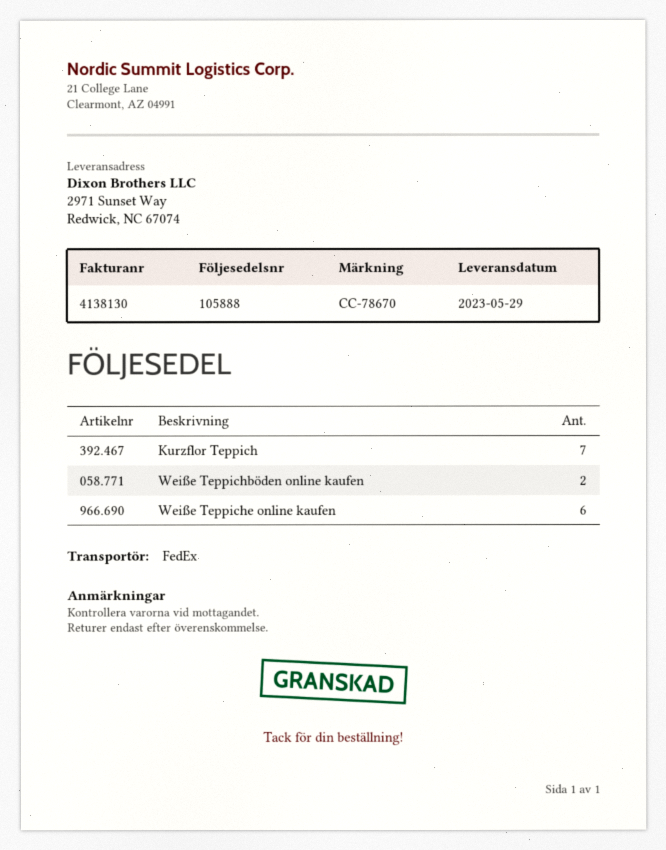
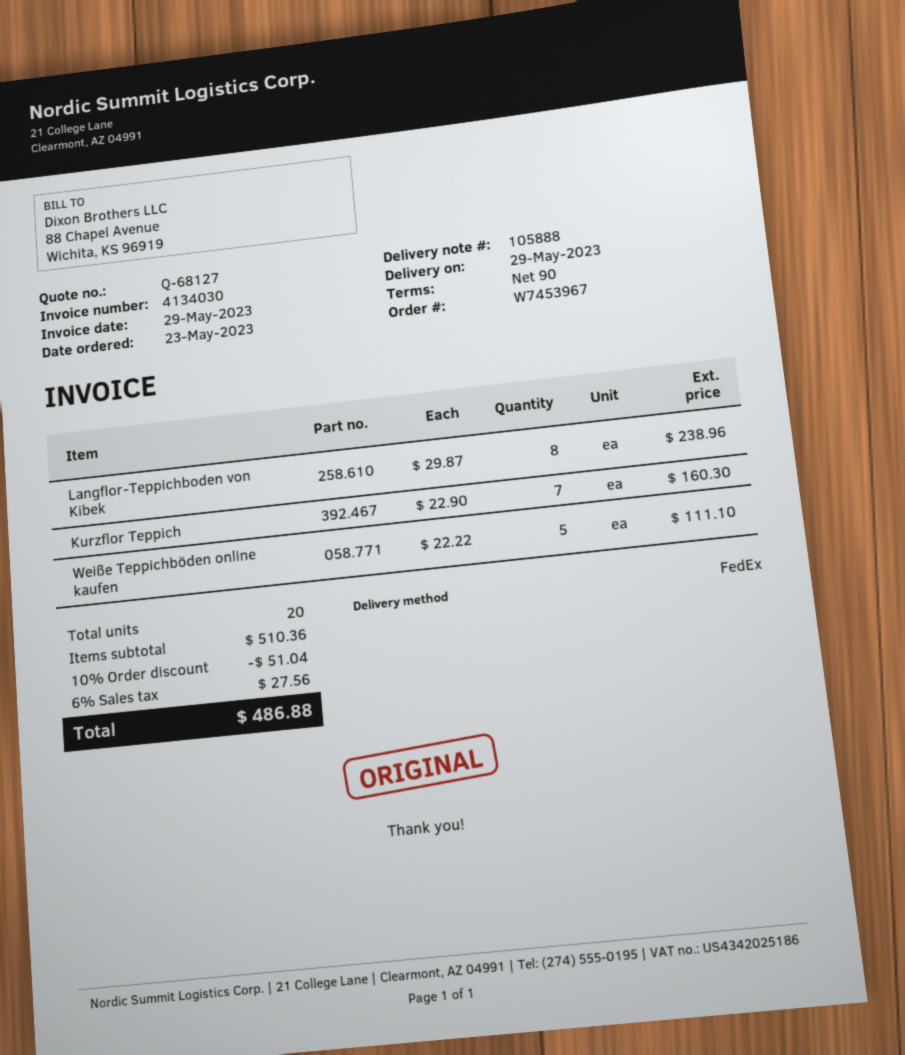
invoice number: 4138130 -> 4134030
Weiße Teppichböden online kaufen: 2 -> 5
Weiße Teppiche online kaufen: 6 -> none
Langflor-Teppichboden von Kibek: none -> 8

